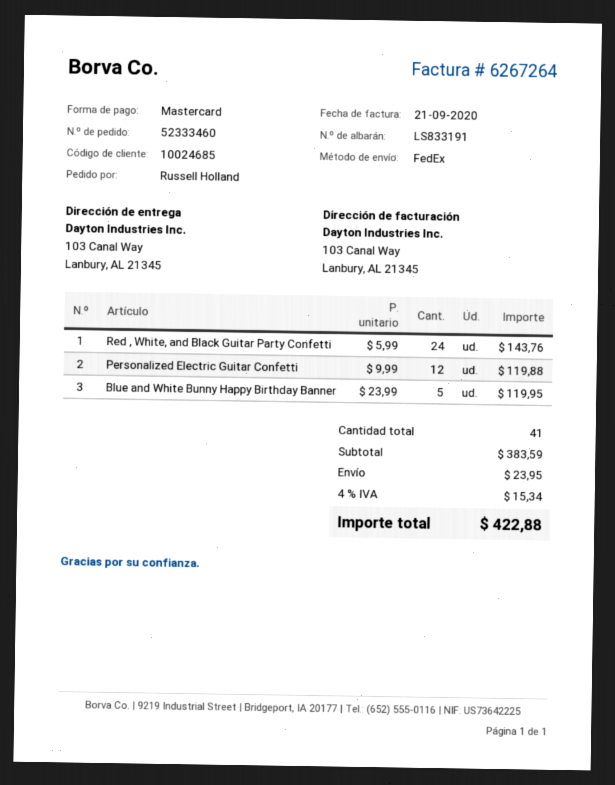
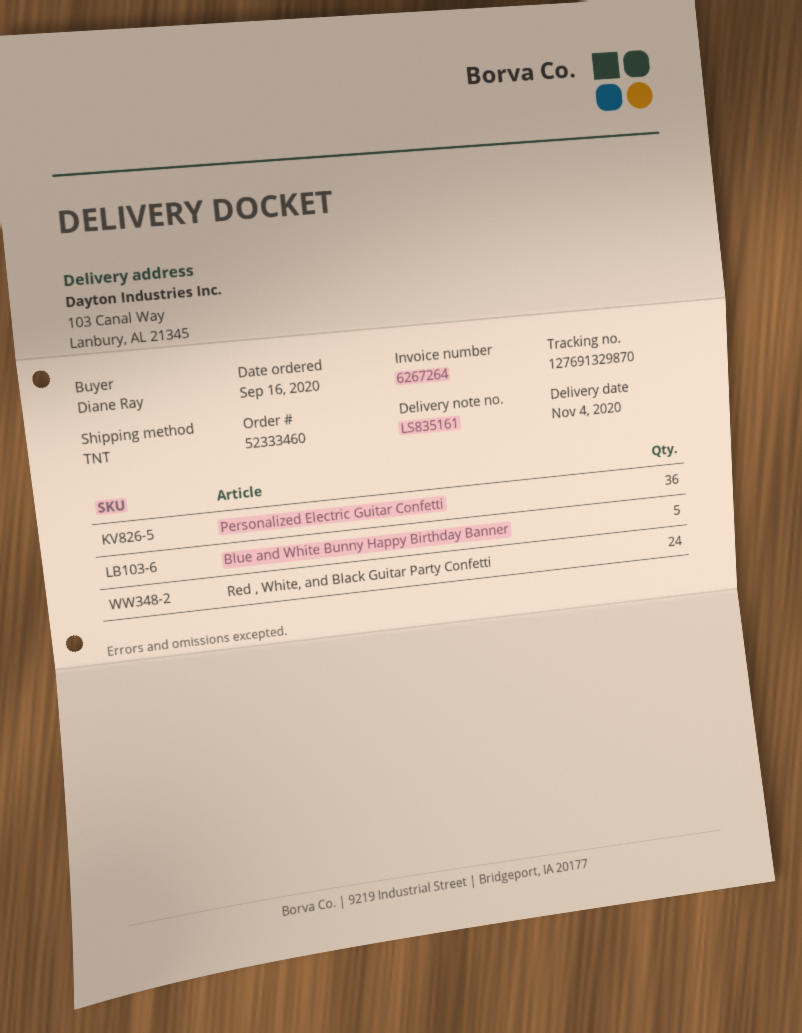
delivery note number: LS833191 -> LS835161
ordered by: Russell Holland -> Diane Ray
shipping method: FedEx -> TNT
Personalized Electric Guitar Confetti: 12 -> 36

